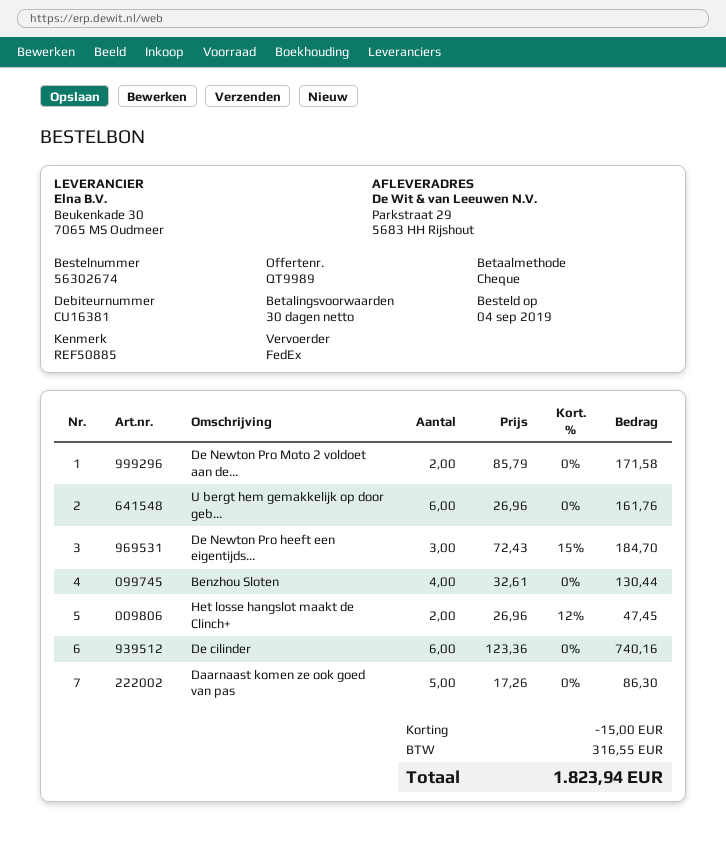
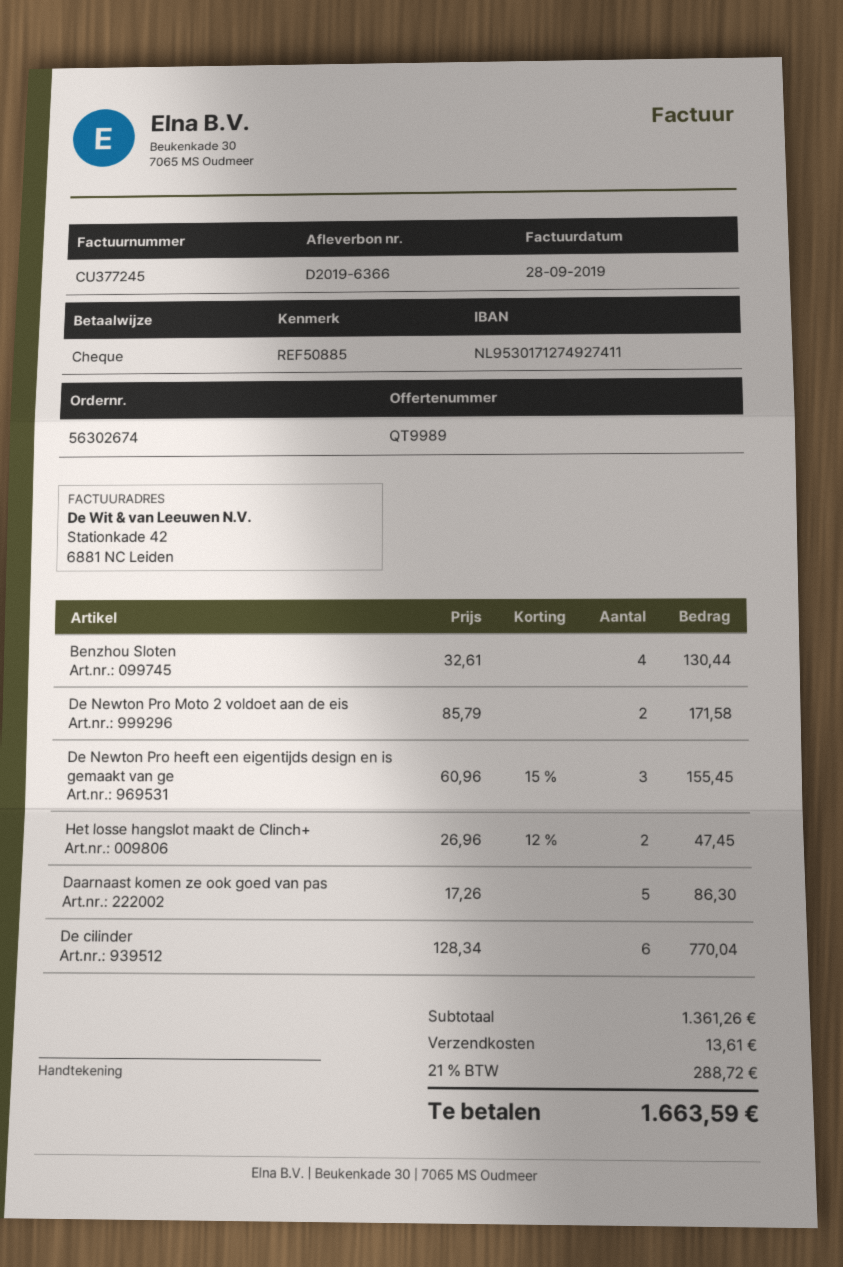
U bergt hem gemakkelijk op door geb...: 6 x 26.96 = 161.76 -> none
De Newton Pro heeft een eigentijds...: 3 x 72.43 - 15% = 184.70 -> 3 x 60.96 - 15% = 155.45
De cilinder: 6 x 123.36 = 740.16 -> 6 x 128.34 = 770.04
discount: 15.00 -> none
shipping: none -> 13.61
tax: 316.55 -> 288.72
total: 1823.94 -> 1663.59

